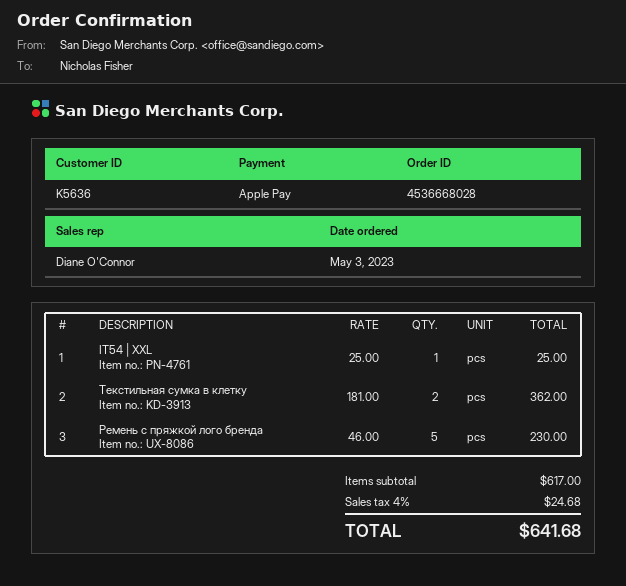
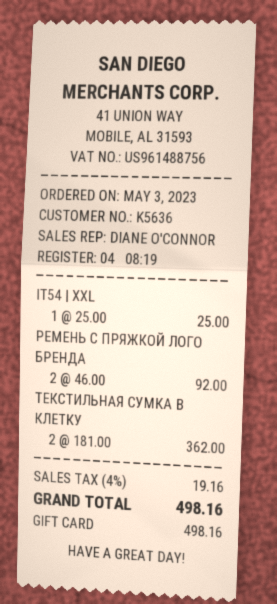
payment method: Apple Pay -> gift card
Ремень с пряжкой лого бренда: 5 x 46.00 = 230.00 -> 2 x 46.00 = 92.00
tax: 4% = 24.68 -> 4% = 19.16
total: 641.68 -> 498.16

